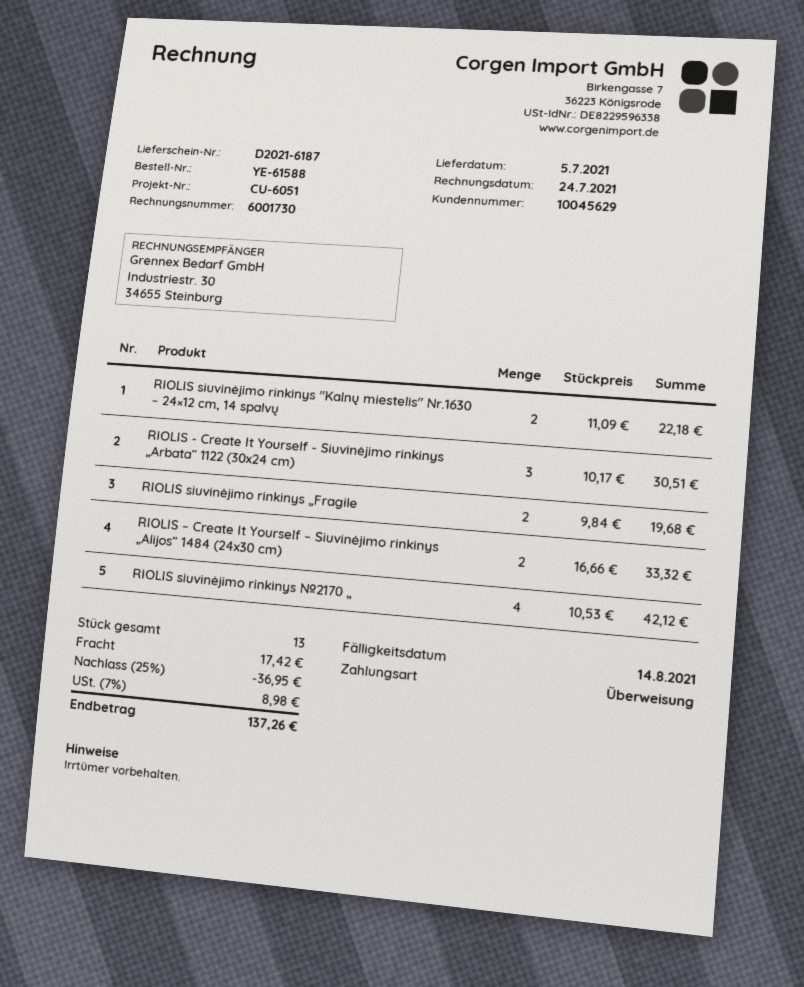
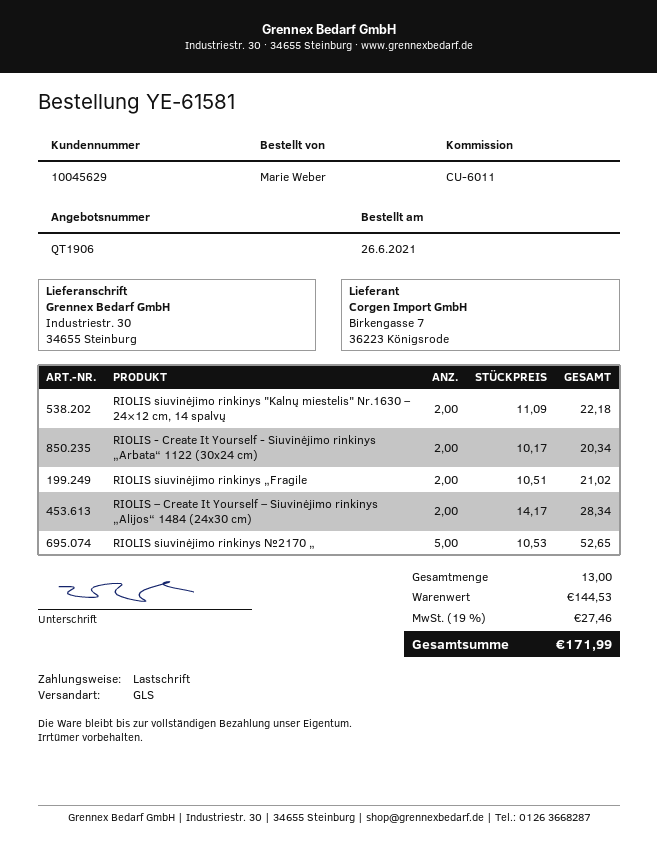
order number: YE-61588 -> YE-61581
reference: CU-6051 -> CU-6011
payment method: bank transfer -> direct debit
RIOLIS - Create It Yourself - Siuvinėjimo rinkinys „Arbata“ 1122 (30x24 cm): 3 x 10.17 = 30.51 -> 2 x 10.17 = 20.34
RIOLIS siuvinėjimo rinkinys „Fragile: 2 x 9.84 = 19.68 -> 2 x 10.51 = 21.02
RIOLIS – Create It Yourself – Siuvinėjimo rinkinys „Alijos“ 1484 (24x30 cm): 2 x 16.66 = 33.32 -> 2 x 14.17 = 28.34
RIOLIS siuvinėjimo rinkinys №2170 „: 4 x 10.53 = 42.12 -> 5 x 10.53 = 52.65
discount: 25% = 36.95 -> none
shipping: 17.42 -> none
tax: 7% = 8.98 -> 19% = 27.46
total: 137.26 -> 171.99

